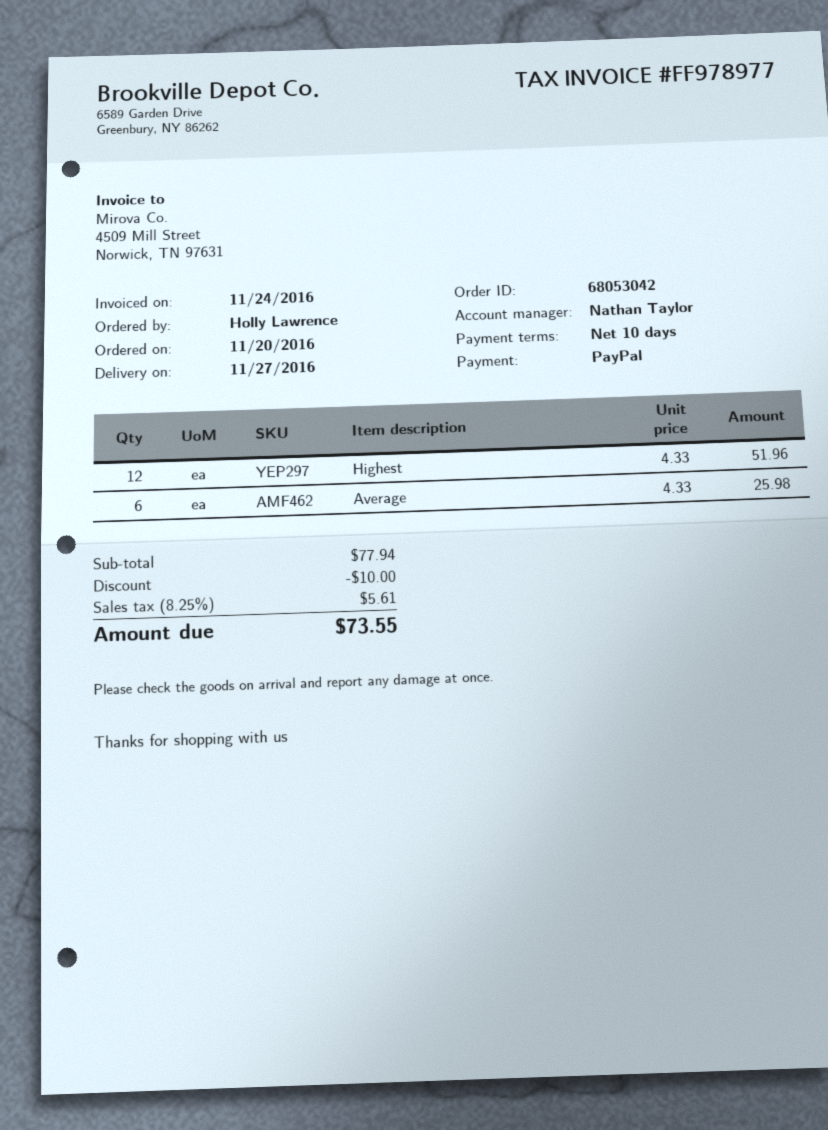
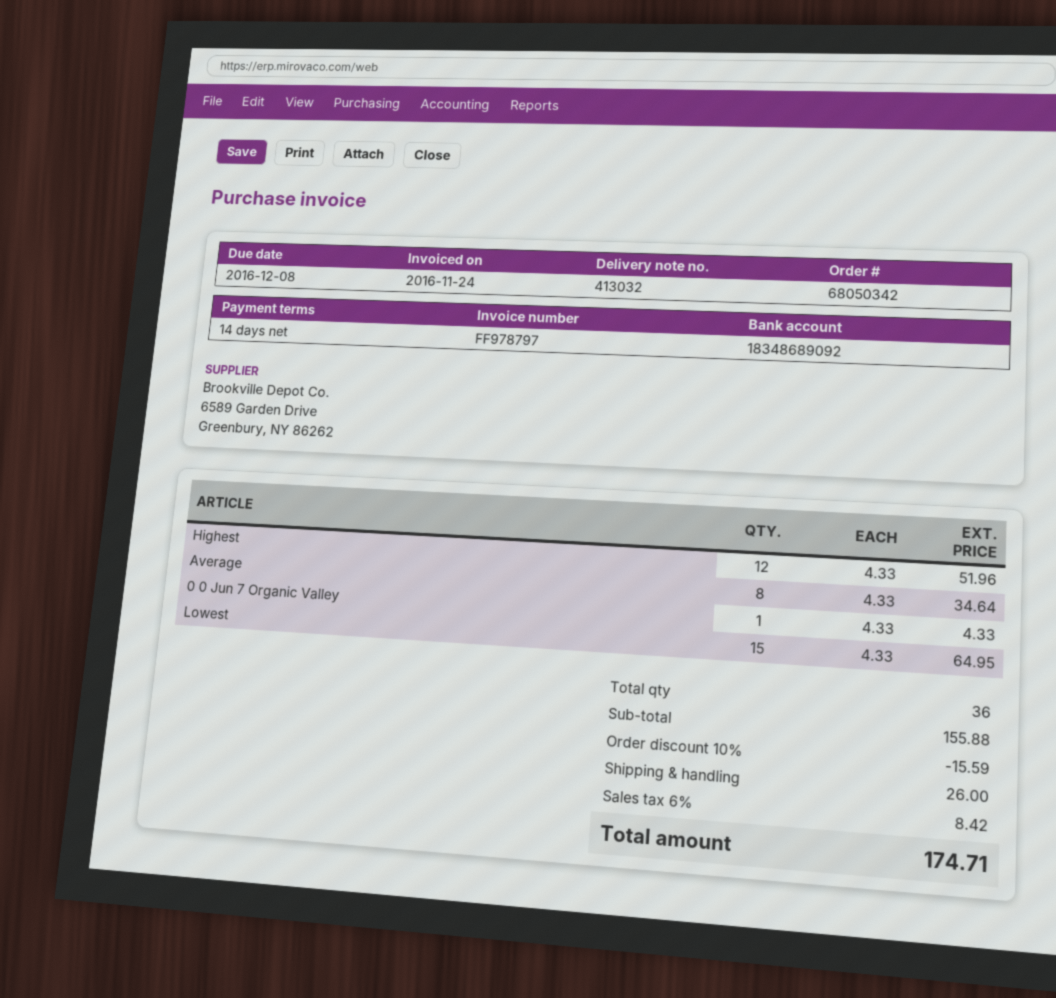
order number: 68053042 -> 68050342
invoice number: FF978977 -> FF978797
payment terms: 10 days -> 14 days
Average: 6 x 4.33 = 25.98 -> 8 x 4.33 = 34.64
0 0 Jun 7 Organic Valley: none -> 1 x 4.33 = 4.33
Lowest: none -> 15 x 4.33 = 64.95
subtotal: 77.94 -> 155.88
discount: 10.00 -> 15.59
shipping: none -> 26.00
tax: 8.25% = 5.61 -> 6% = 8.42
total: 73.55 -> 174.71

